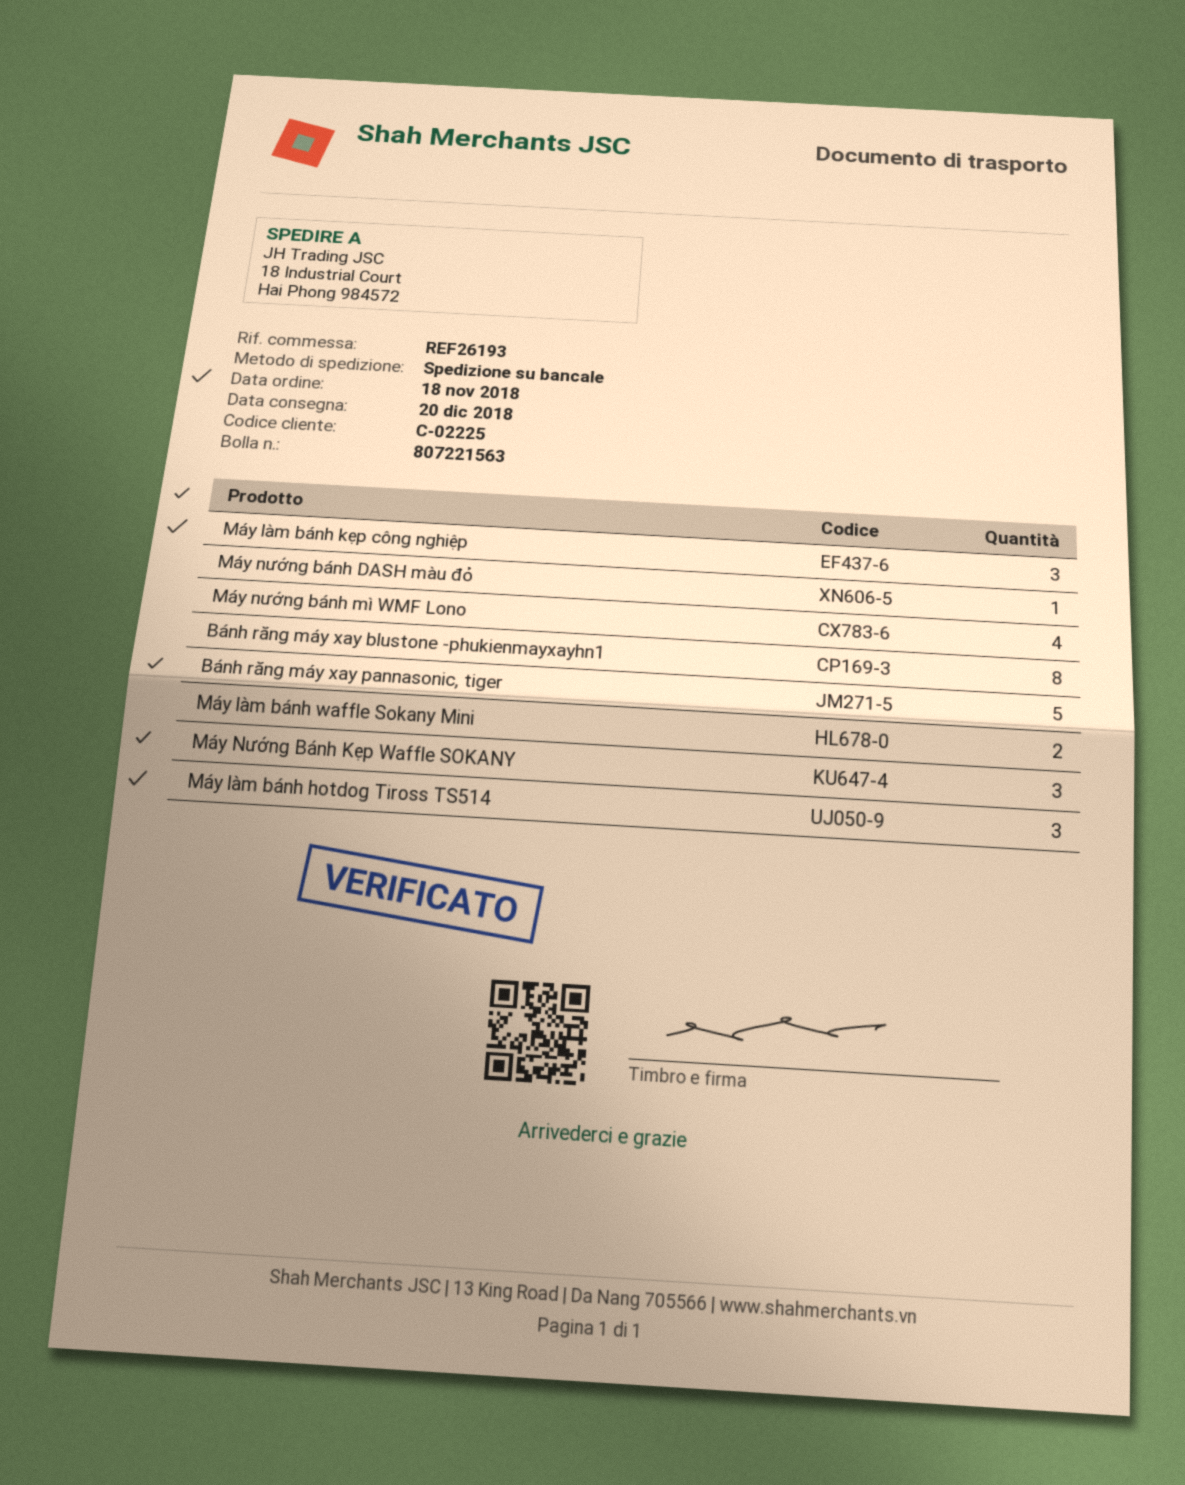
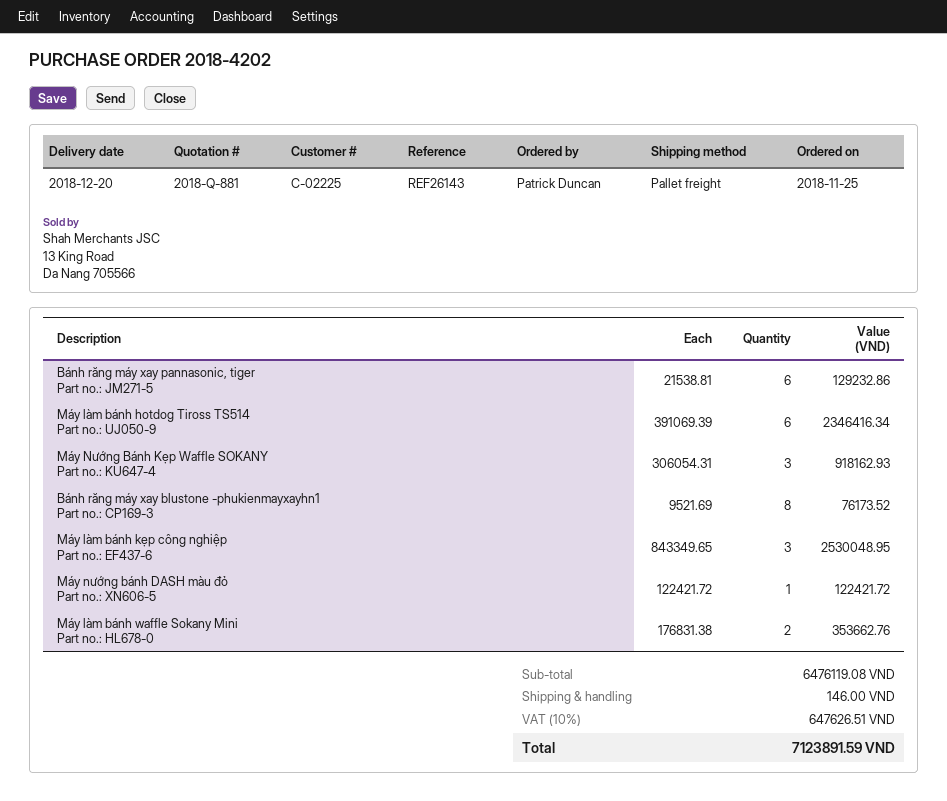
order date: 2018-11-18 -> 2018-11-25
reference: REF26193 -> REF26143
Máy nướng bánh mì WMF Lono: 4 -> none
Bánh răng máy xay pannasonic, tiger: 5 -> 6
Máy làm bánh hotdog Tiross TS514: 3 -> 6

